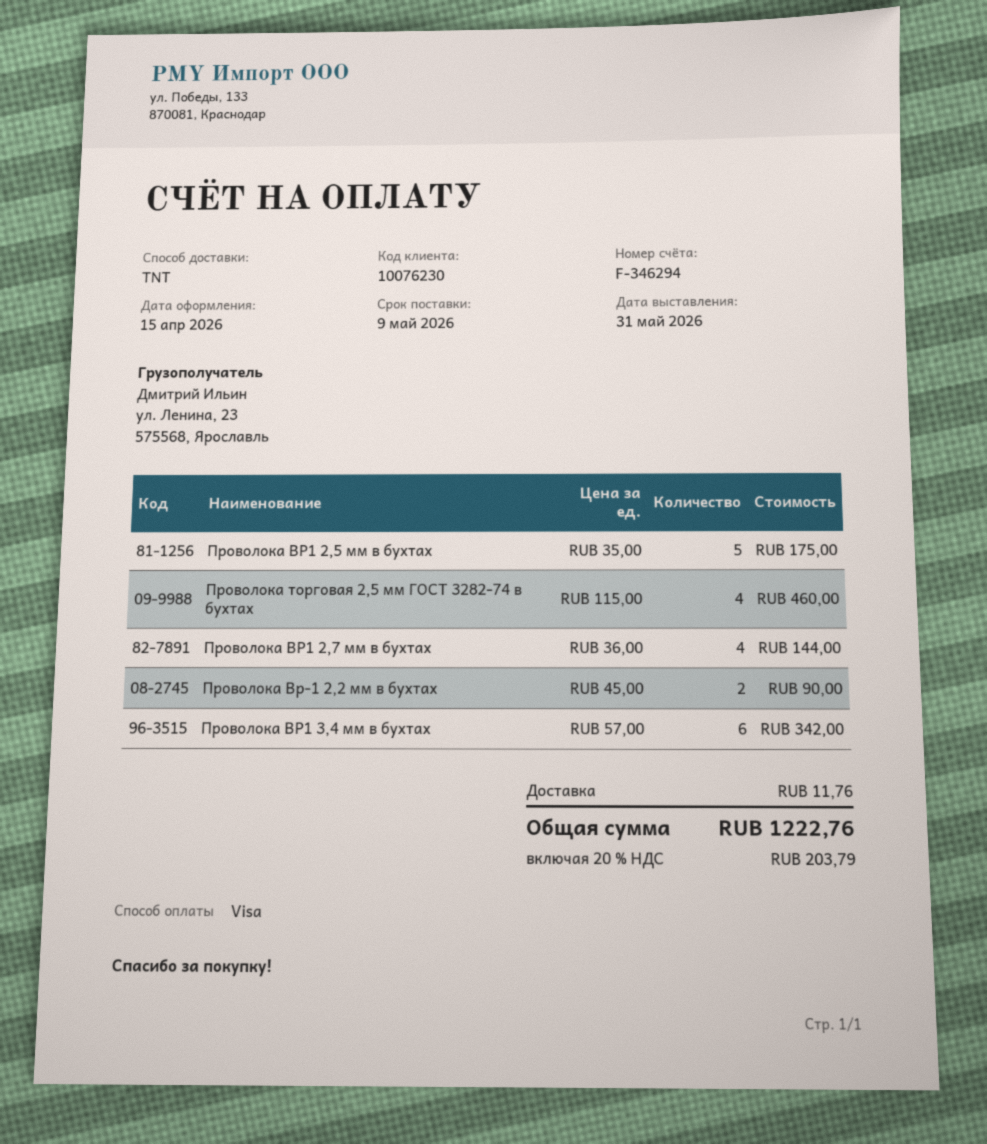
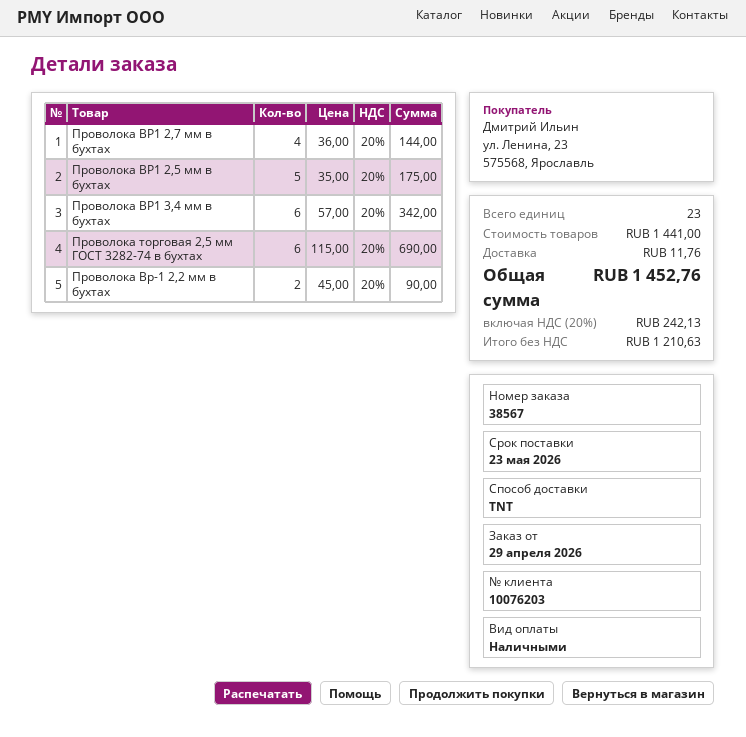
order date: 2026-04-15 -> 2026-04-29
delivery date: 2026-05-09 -> 2026-05-23
customer number: 10076230 -> 10076203
payment method: Visa -> cash
Проволока торговая 2,5 мм ГОСТ 3282-74 в бухтах: 4 x 115.00 = 460.00 -> 6 x 115.00 = 690.00
tax: 20% = 203.79 -> 20% = 242.13
total: 1222.76 -> 1452.76

